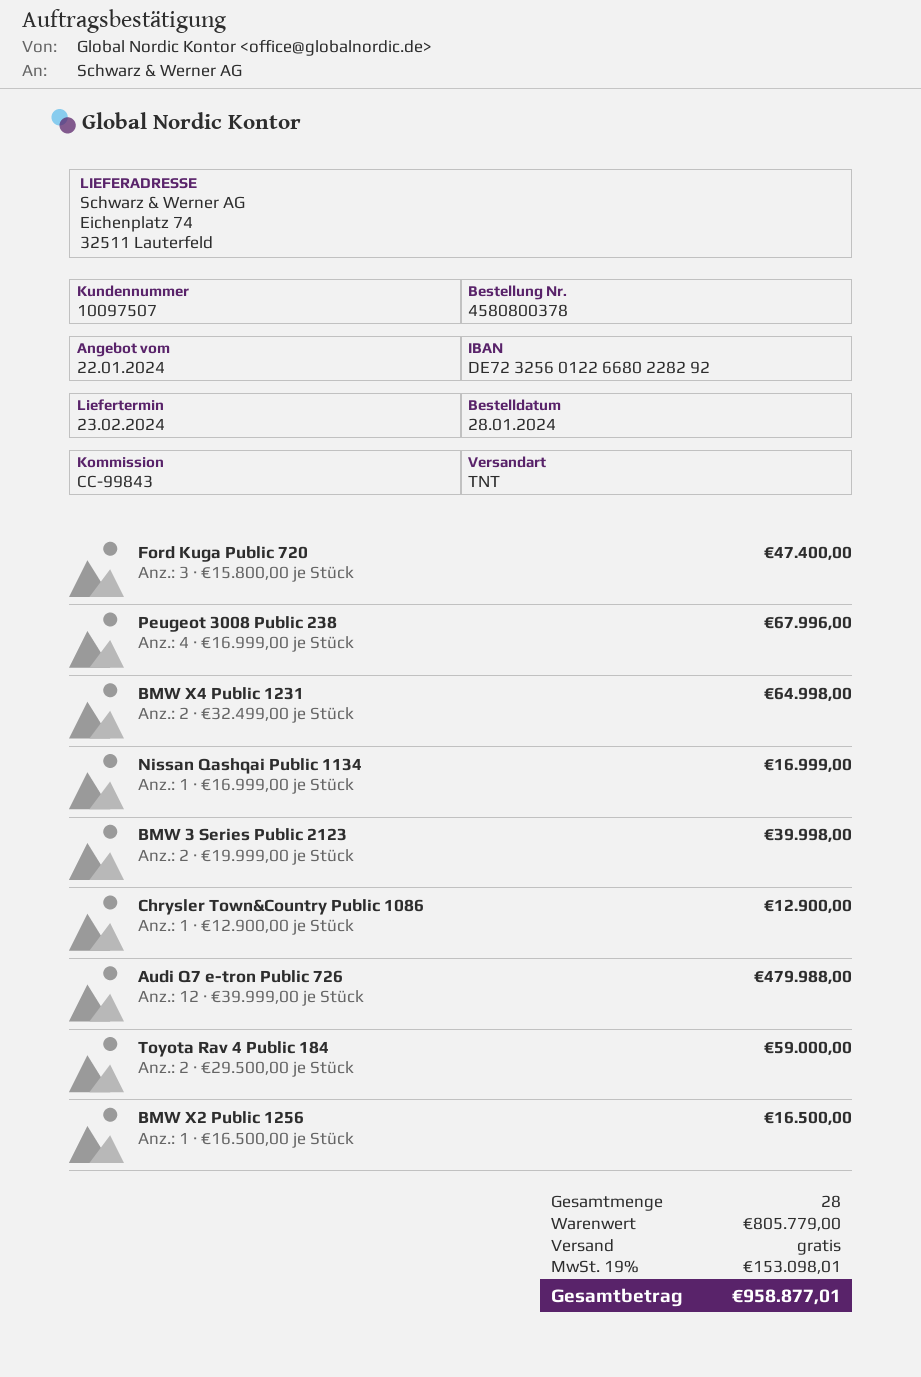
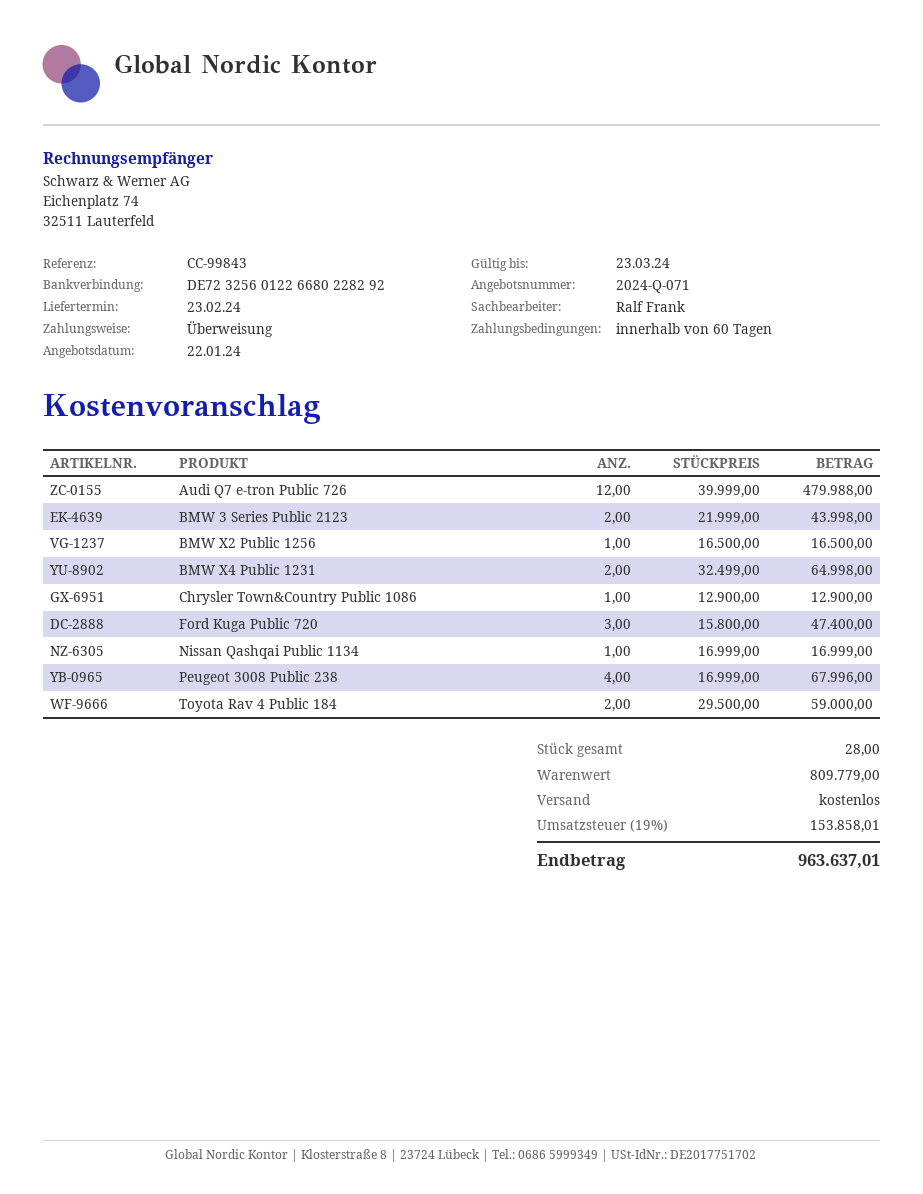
BMW 3 Series Public 2123: 2 x 19999.00 = 39998.00 -> 2 x 21999.00 = 43998.00
subtotal: 805779.00 -> 809779.00
tax: 19% = 153098.01 -> 19% = 153858.01
total: 958877.01 -> 963637.01

